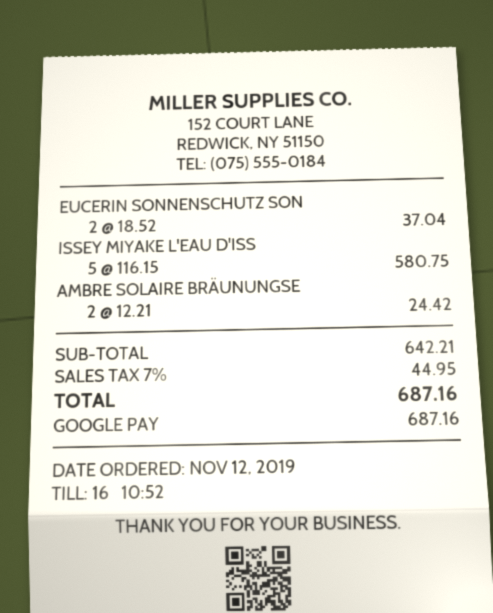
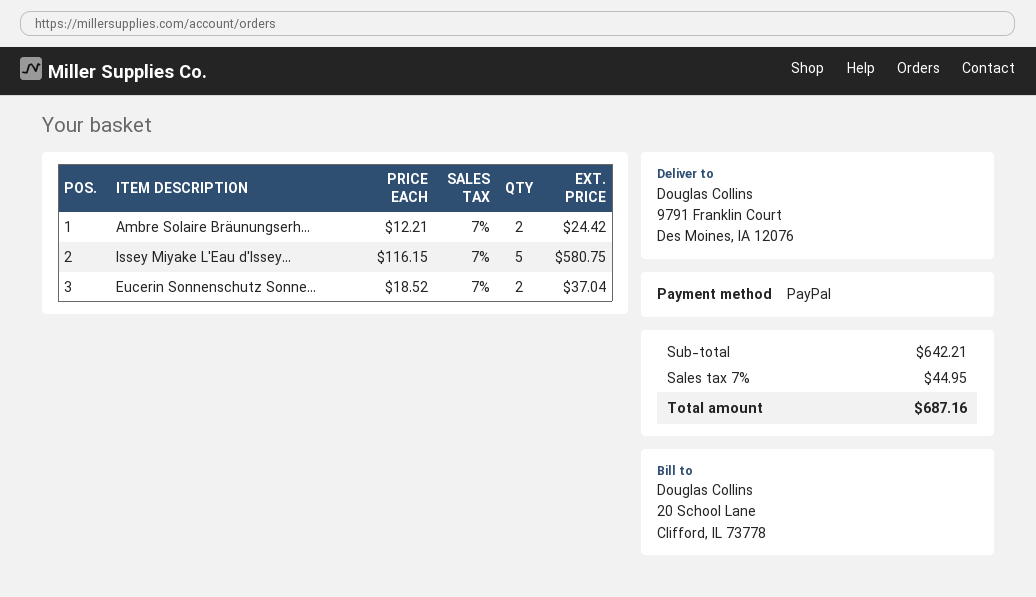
payment method: Google Pay -> PayPal

